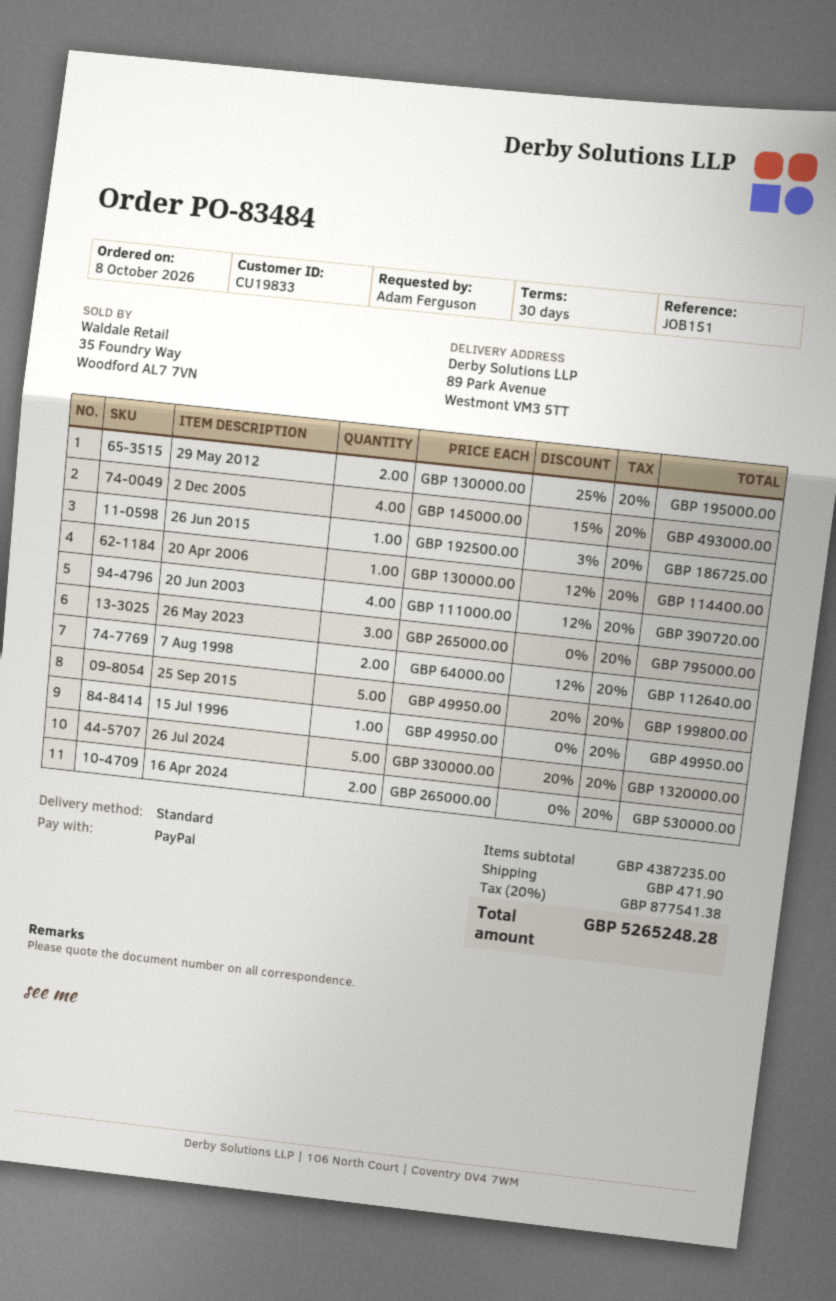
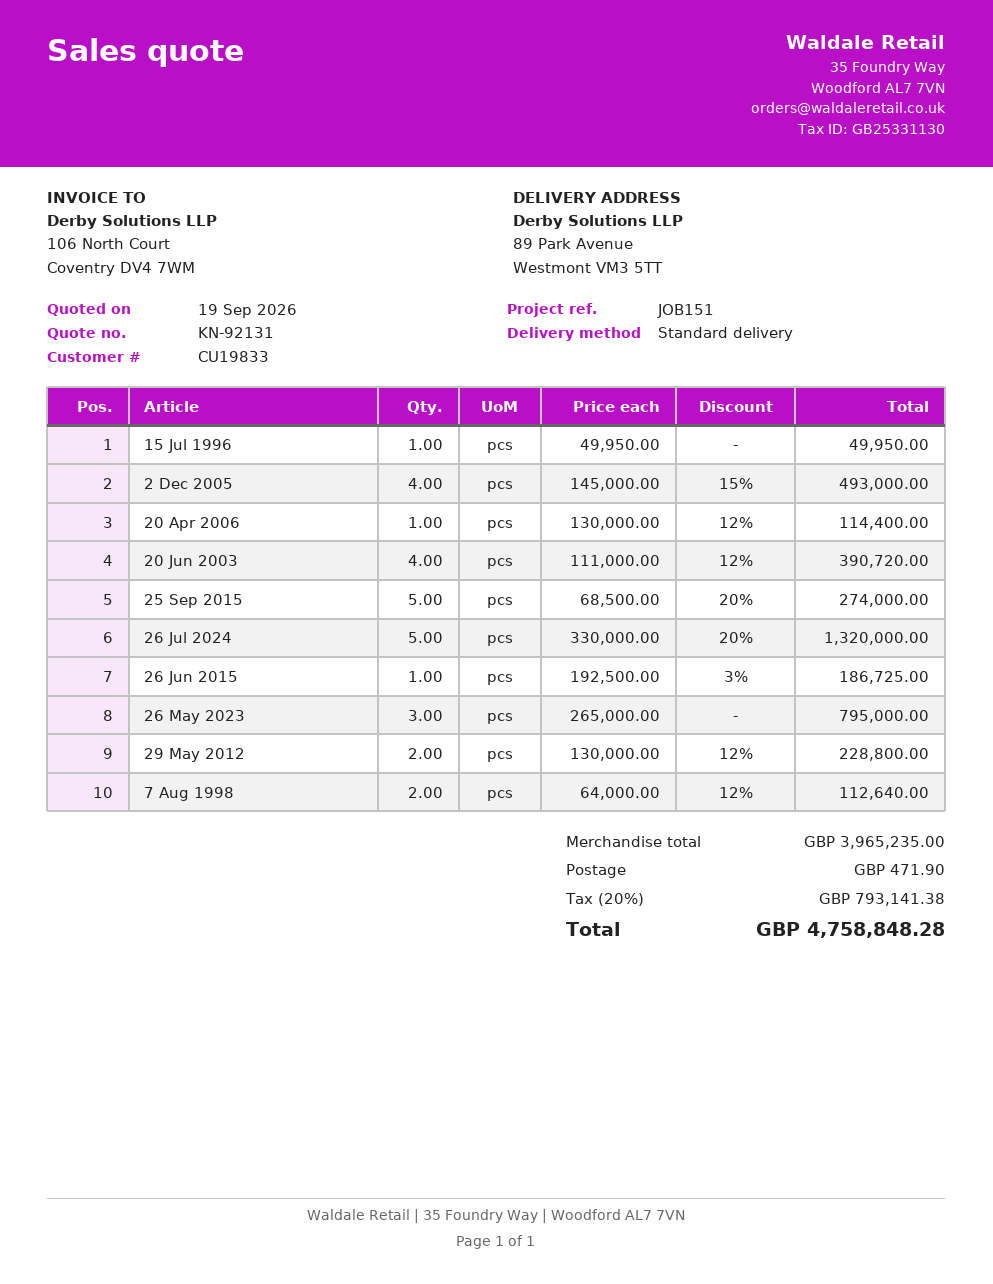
29 May 2012: 2 x 130000.00 - 25% = 195000.00 -> 2 x 130000.00 - 12% = 228800.00
25 Sep 2015: 5 x 49950.00 - 20% = 199800.00 -> 5 x 68500.00 - 20% = 274000.00
16 Apr 2024: 2 x 265000.00 = 530000.00 -> none
subtotal: 4387235.00 -> 3965235.00
tax: 20% = 877541.38 -> 20% = 793141.38
total: 5265248.28 -> 4758848.28

